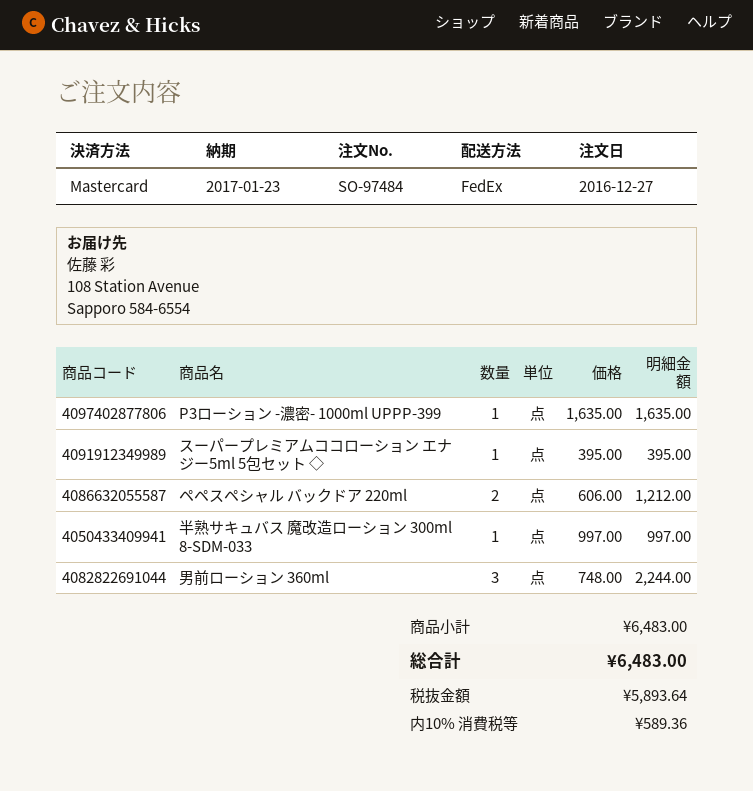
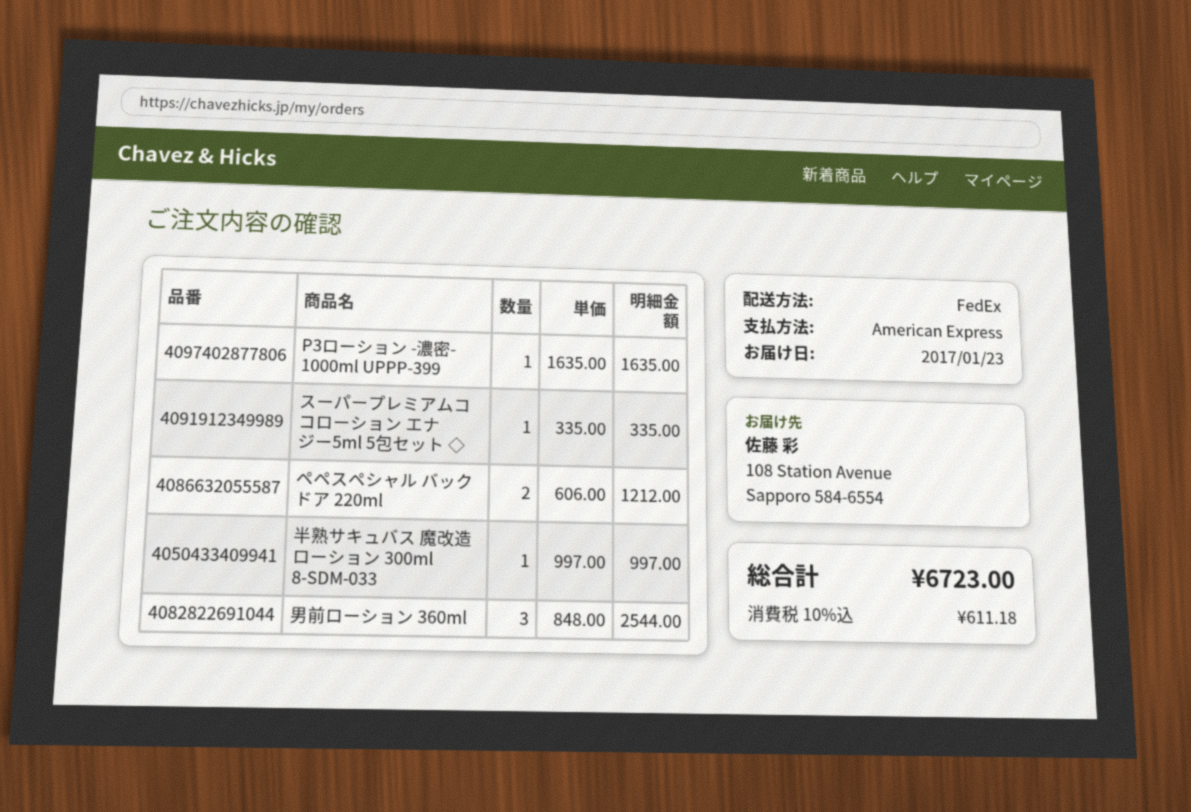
payment method: Mastercard -> American Express
スーパープレミアムココローション エナジー5ml 5包セット ◇: 1 x 395.00 = 395.00 -> 1 x 335.00 = 335.00
男前ローション 360ml: 3 x 748.00 = 2244.00 -> 3 x 848.00 = 2544.00
tax: 10% = 589.36 -> 10% = 611.18
total: 6483.00 -> 6723.00

